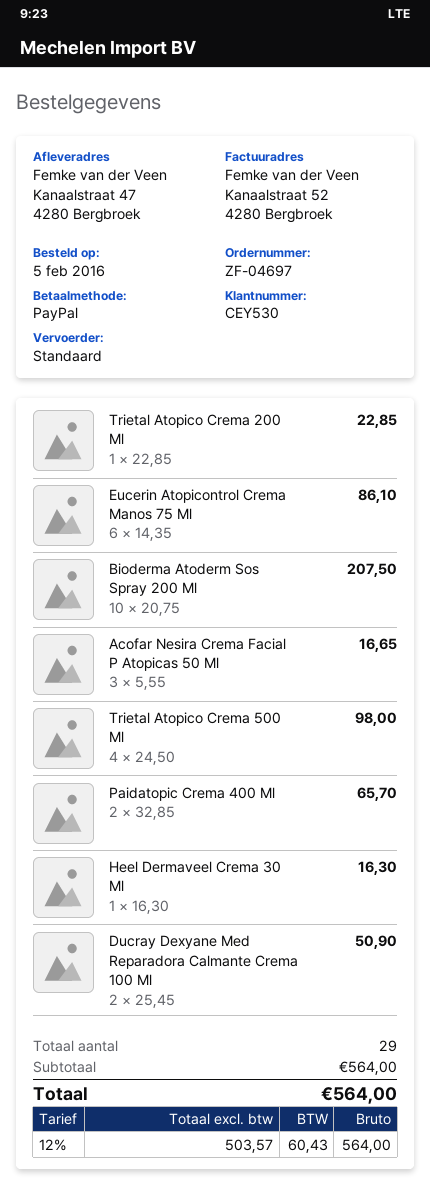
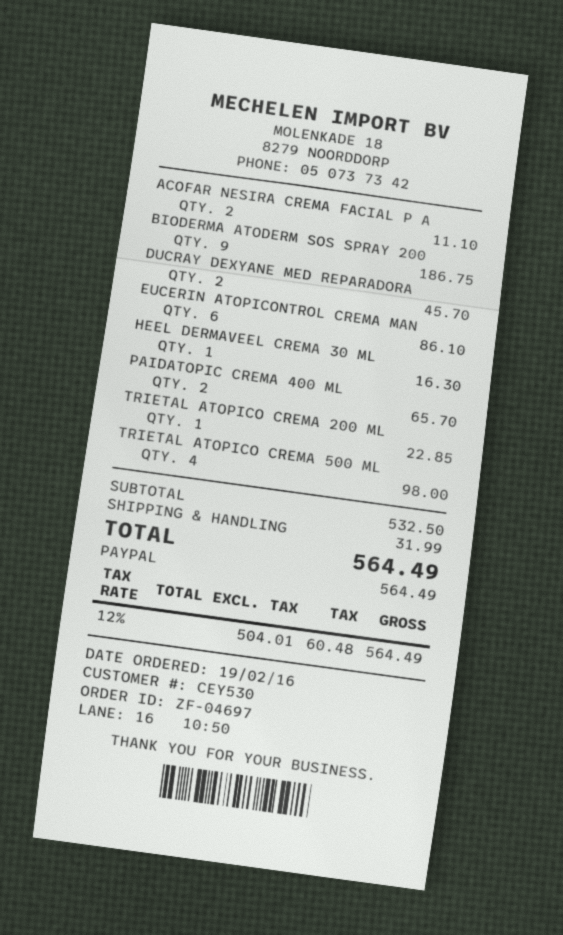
order date: 2016-02-05 -> 2016-02-19
Bioderma Atoderm Sos Spray 200 Ml: 10 for 207.50 -> 9 for 186.75
Acofar Nesira Crema Facial P Atopicas 50 Ml: 3 for 16.65 -> 2 for 11.10
Ducray Dexyane Med Reparadora Calmante Crema 100 Ml: 2 for 50.90 -> 2 for 45.70
subtotal: 564.00 -> 532.50
shipping: none -> 31.99
net: 503.57 -> 504.01
tax: 12% = 60.43 -> 12% = 60.48
total: 564.00 -> 564.49

